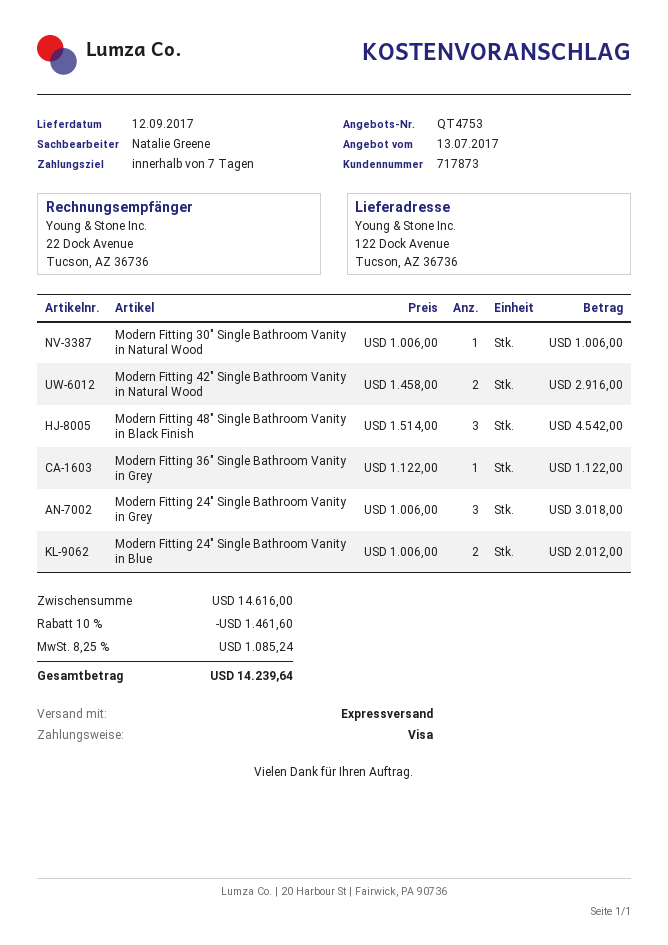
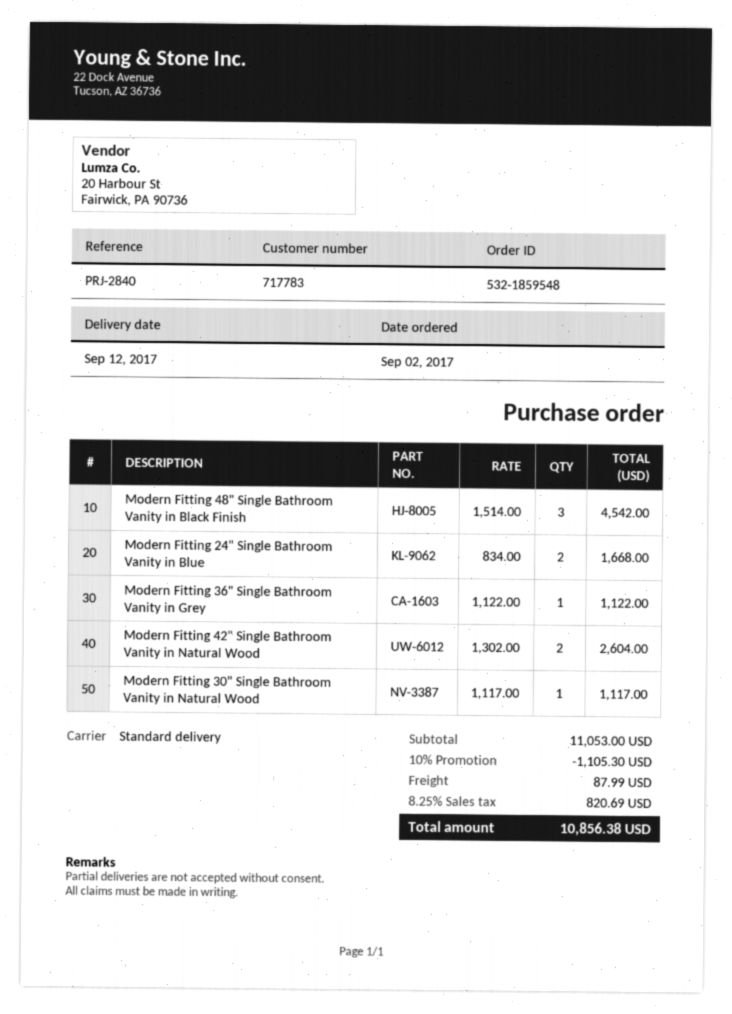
customer number: 717873 -> 717783
shipping method: express -> standard
Modern Fitting 30" Single Bathroom Vanity in Natural Wood: 1 x 1006.00 = 1006.00 -> 1 x 1117.00 = 1117.00
Modern Fitting 42" Single Bathroom Vanity in Natural Wood: 2 x 1458.00 = 2916.00 -> 2 x 1302.00 = 2604.00
Modern Fitting 24" Single Bathroom Vanity in Grey: 3 x 1006.00 = 3018.00 -> none
Modern Fitting 24" Single Bathroom Vanity in Blue: 2 x 1006.00 = 2012.00 -> 2 x 834.00 = 1668.00
subtotal: 14616.00 -> 11053.00
discount: 10% = 1461.60 -> 10% = 1105.30
shipping: none -> 87.99
tax: 8.25% = 1085.24 -> 8.25% = 820.69
total: 14239.64 -> 10856.38

